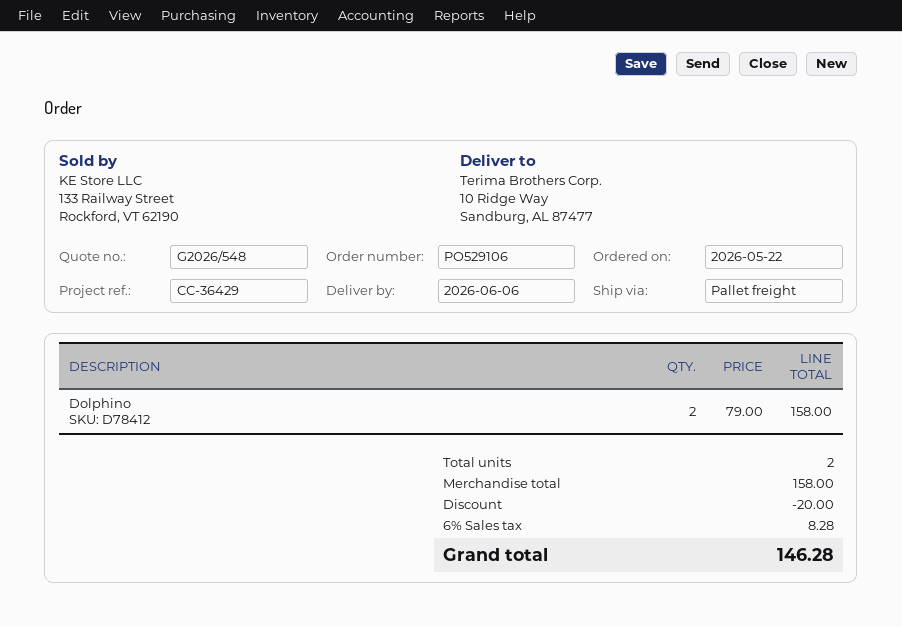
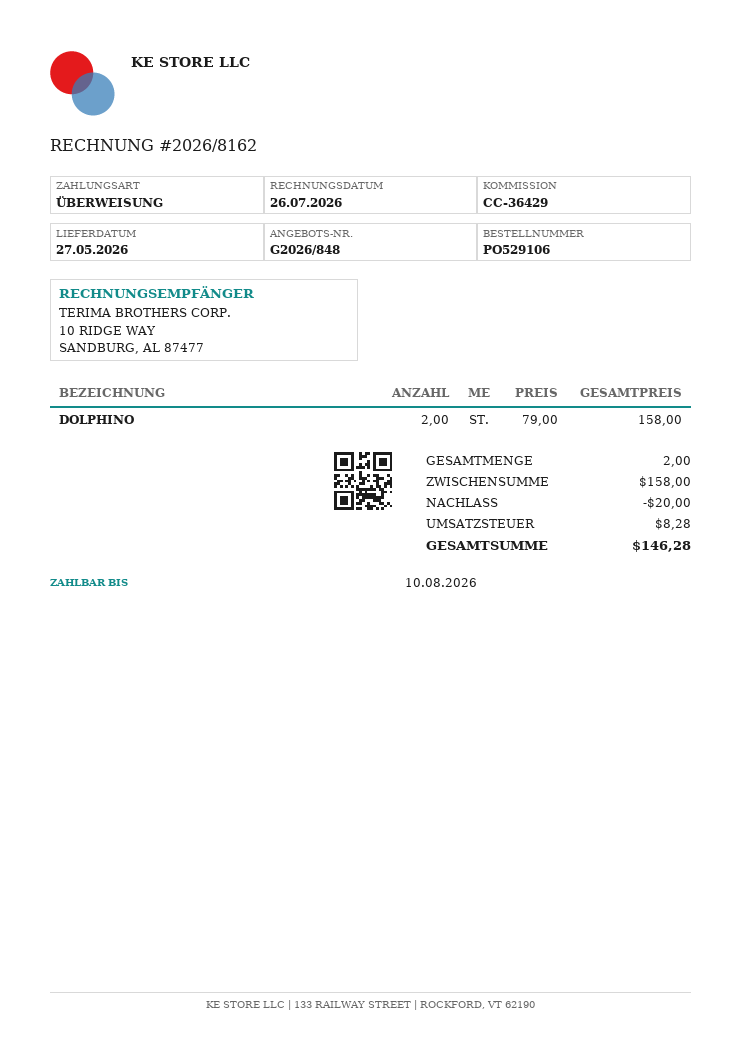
quote number: G2026/548 -> G2026/848
delivery date: 2026-06-06 -> 2026-05-27

